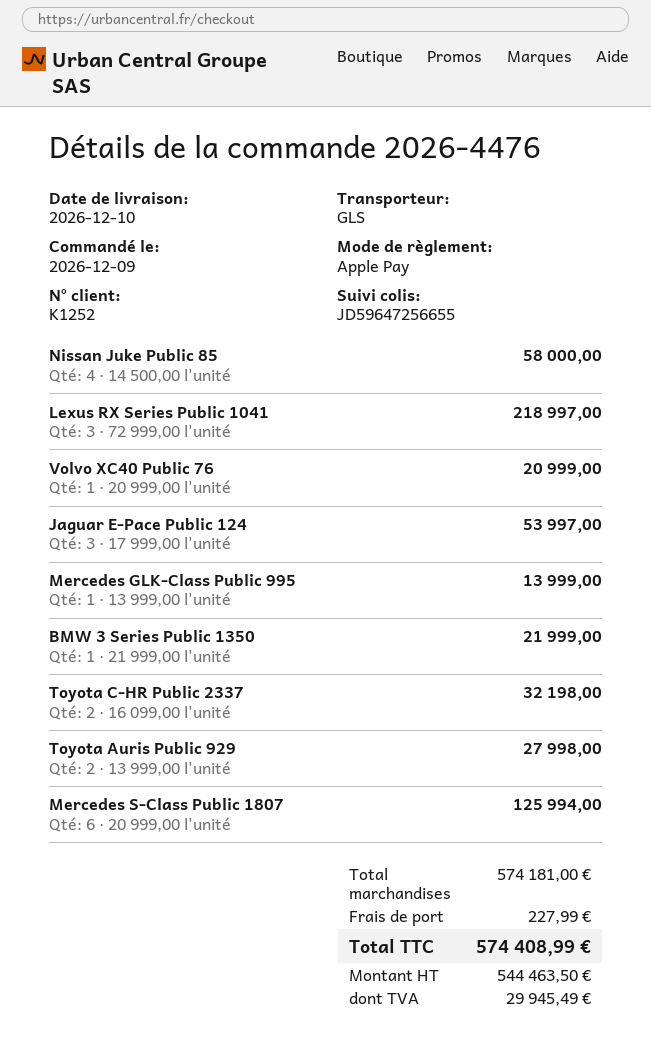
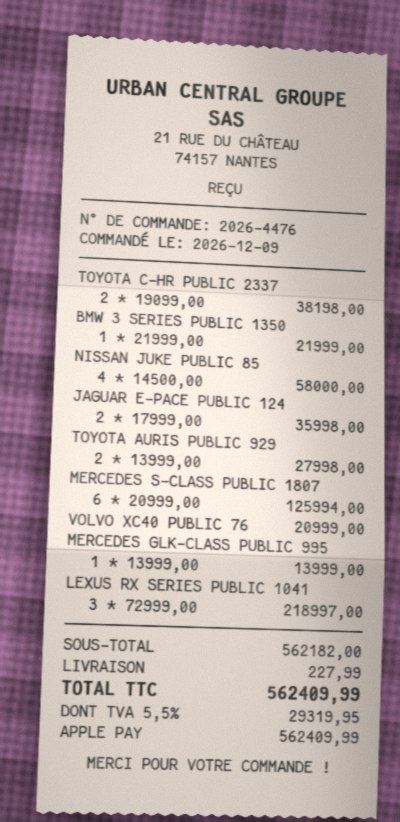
Jaguar E-Pace Public 124: 3 x 17999.00 = 53997.00 -> 2 x 17999.00 = 35998.00
Toyota C-HR Public 2337: 2 x 16099.00 = 32198.00 -> 2 x 19099.00 = 38198.00
subtotal: 574181.00 -> 562182.00
tax: 29945.49 -> 29319.95
total: 574408.99 -> 562409.99

